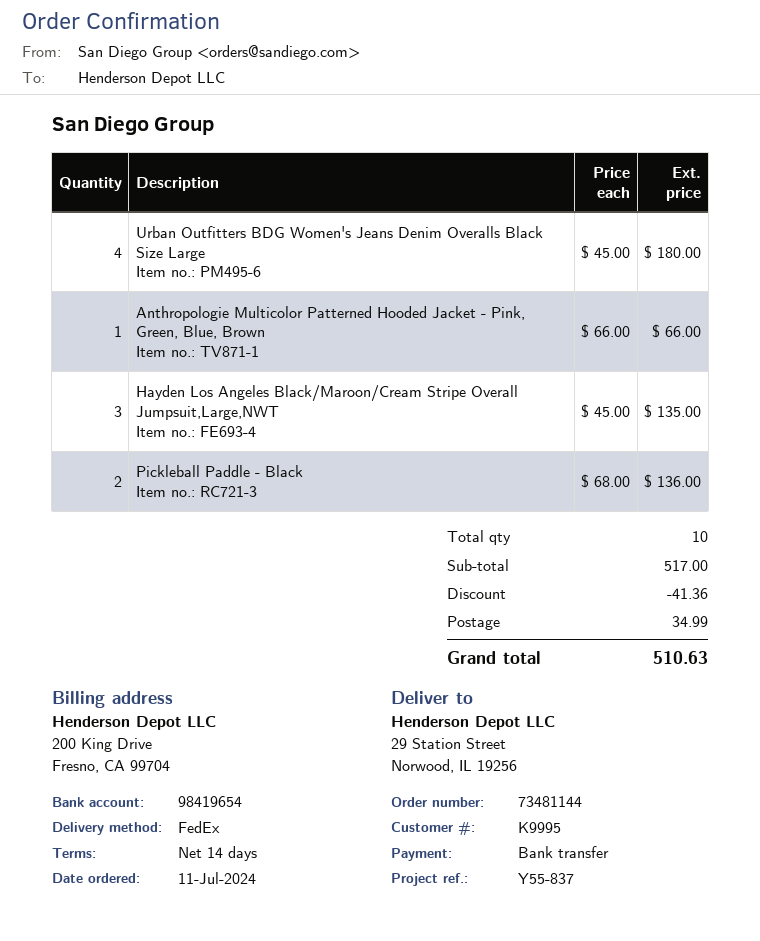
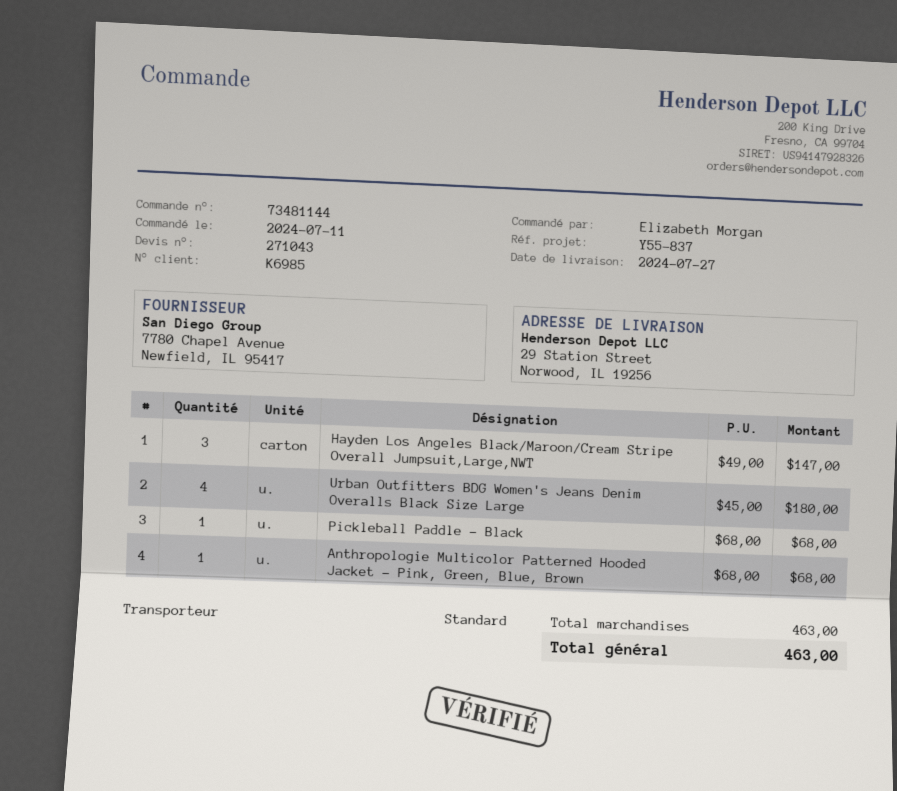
customer number: K9995 -> K6985
shipping method: FedEx -> standard
Anthropologie Multicolor Patterned Hooded Jacket - Pink, Green, Blue, Brown: 1 x 66.00 = 66.00 -> 1 x 68.00 = 68.00
Hayden Los Angeles Black/Maroon/Cream Stripe Overall Jumpsuit,Large,NWT: 3 x 45.00 = 135.00 -> 3 x 49.00 = 147.00
Pickleball Paddle - Black: 2 x 68.00 = 136.00 -> 1 x 68.00 = 68.00
subtotal: 517.00 -> 463.00
discount: 41.36 -> none
shipping: 34.99 -> none
total: 510.63 -> 463.00

